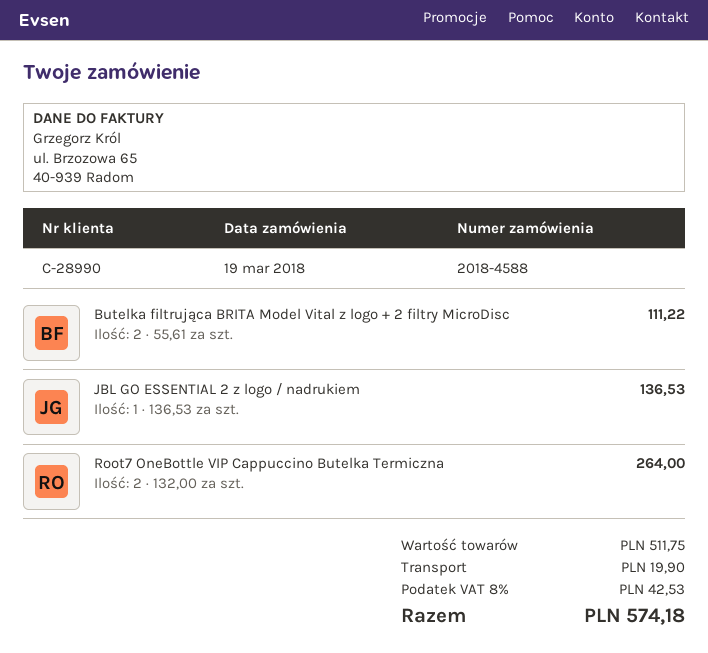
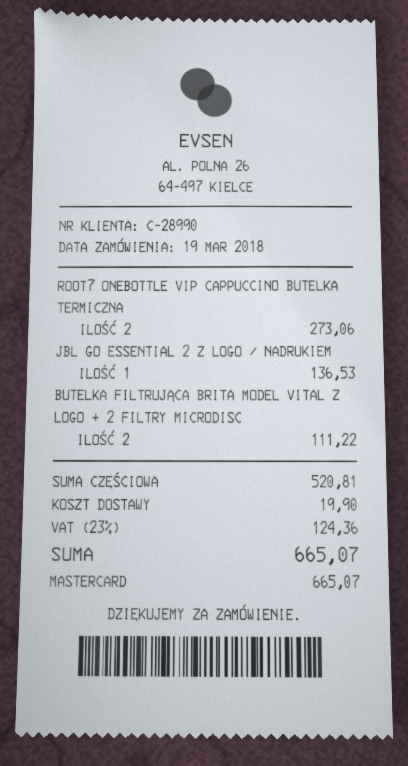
Root7 OneBottle VIP Cappuccino Butelka Termiczna: 2 for 264.00 -> 2 for 273.06
subtotal: 511.75 -> 520.81
tax: 8% = 42.53 -> 23% = 124.36
total: 574.18 -> 665.07

